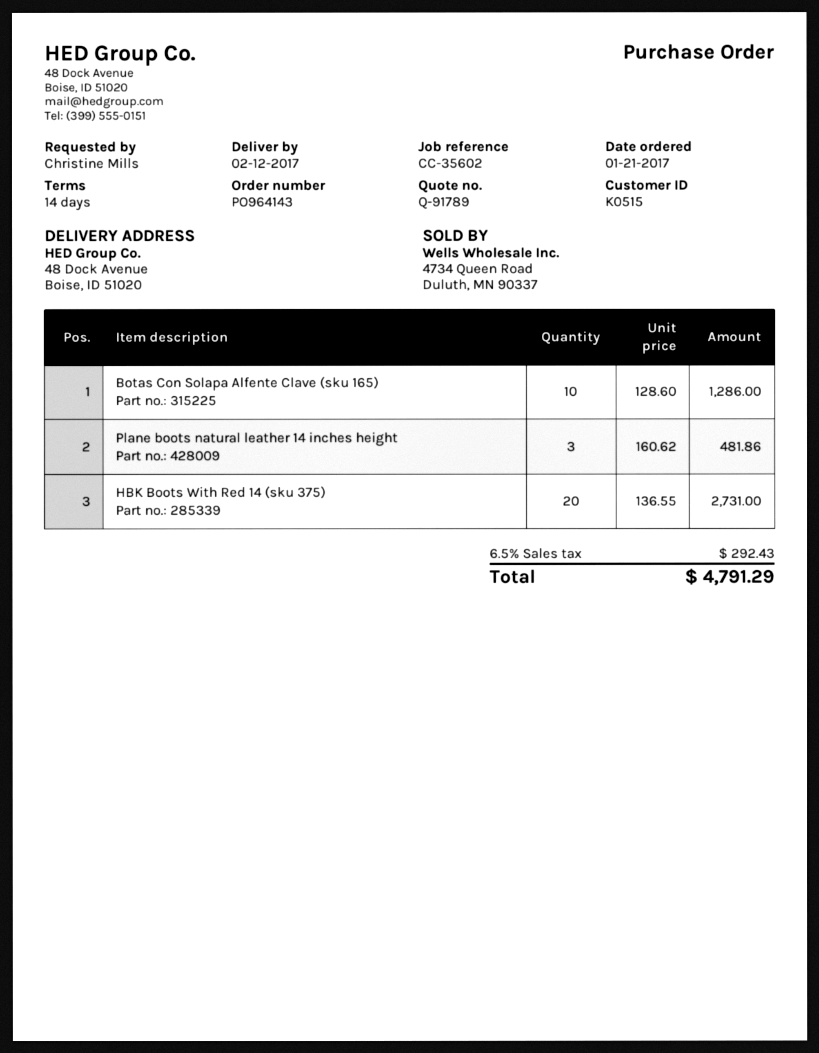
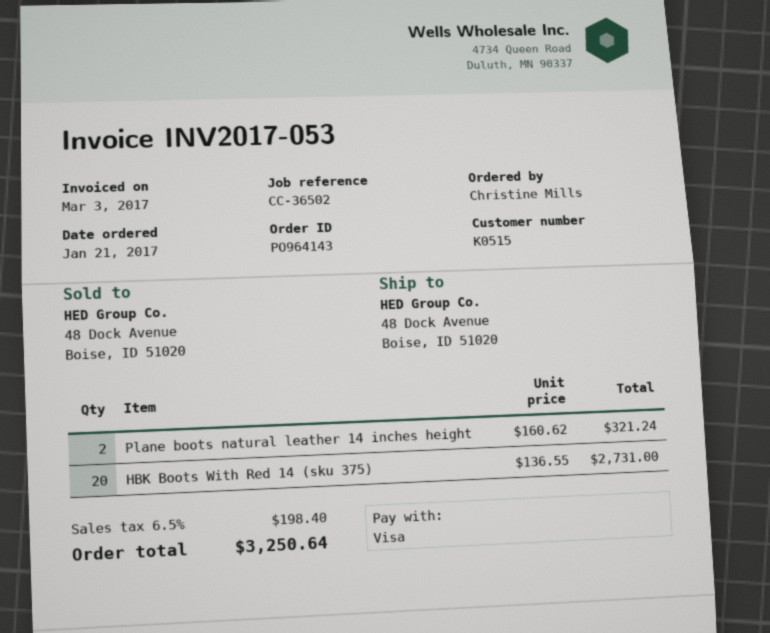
reference: CC-35602 -> CC-36502
Botas Con Solapa Alfente Clave (sku 165): 10 x 128.60 = 1286.00 -> none
Plane boots natural leather 14 inches height: 3 x 160.62 = 481.86 -> 2 x 160.62 = 321.24
tax: 6.5% = 292.43 -> 6.5% = 198.40
total: 4791.29 -> 3250.64

